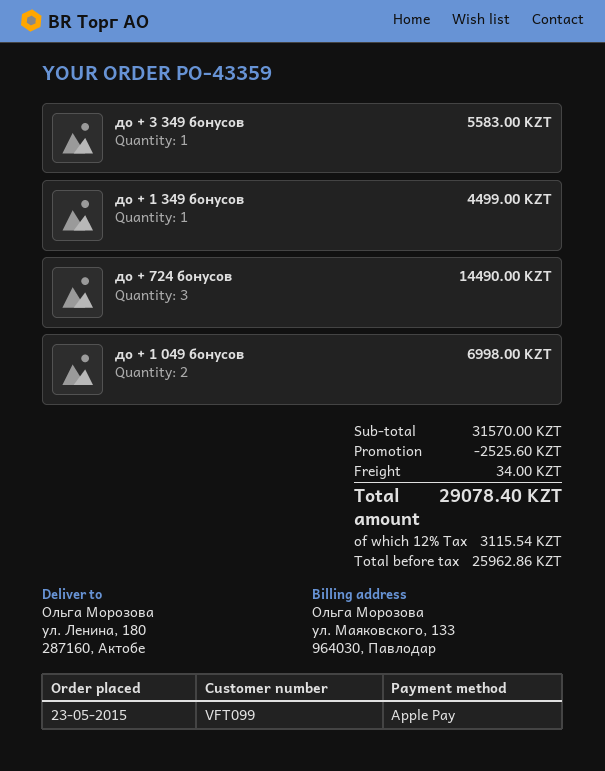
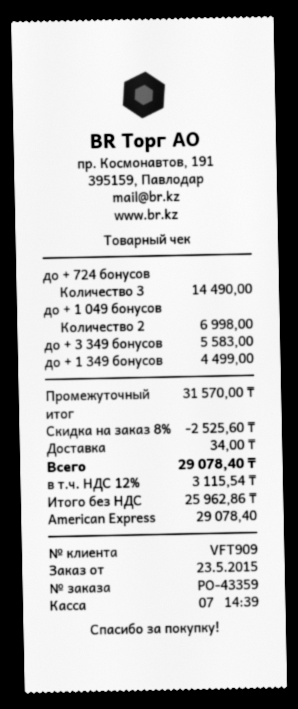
customer number: VFT099 -> VFT909
payment method: Apple Pay -> American Express

